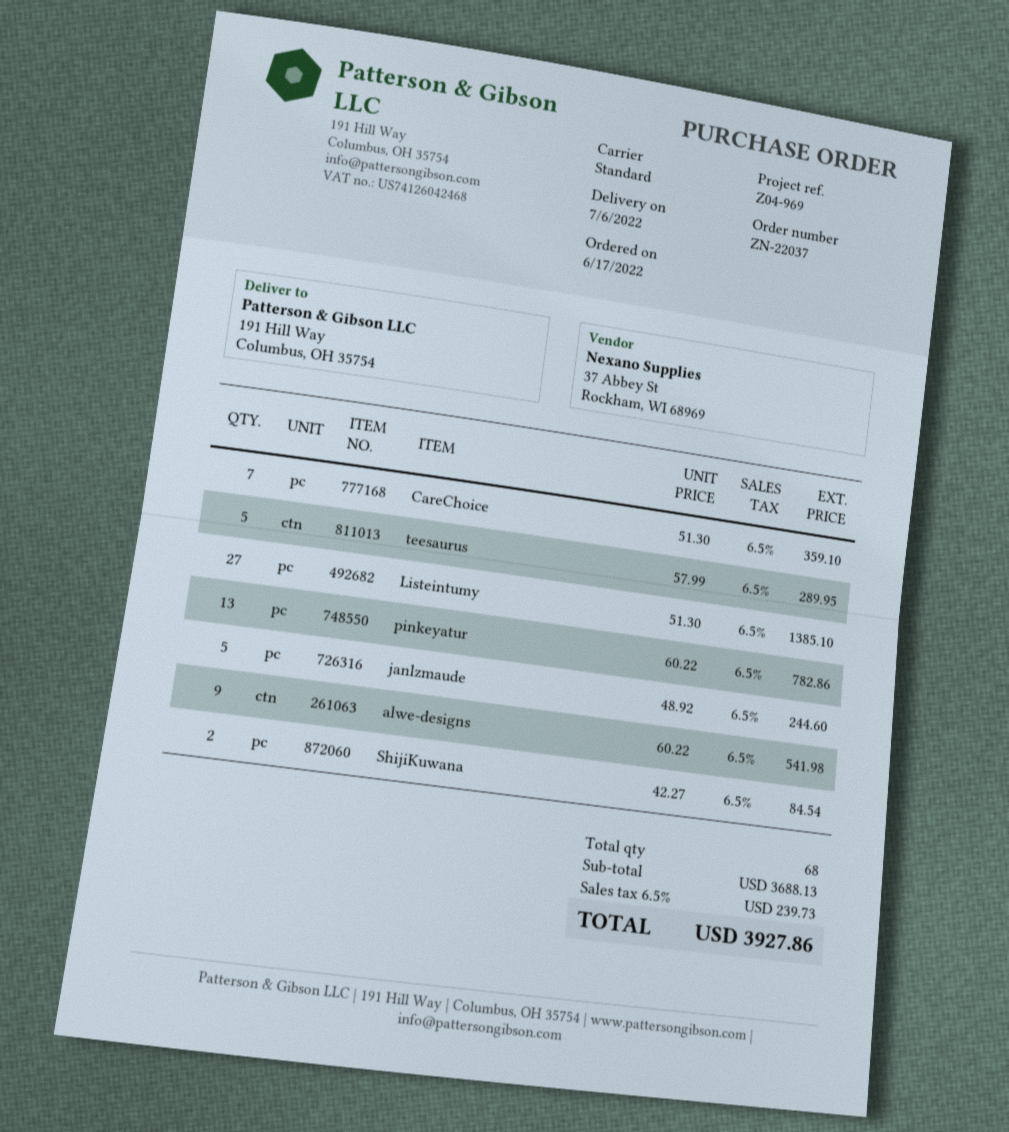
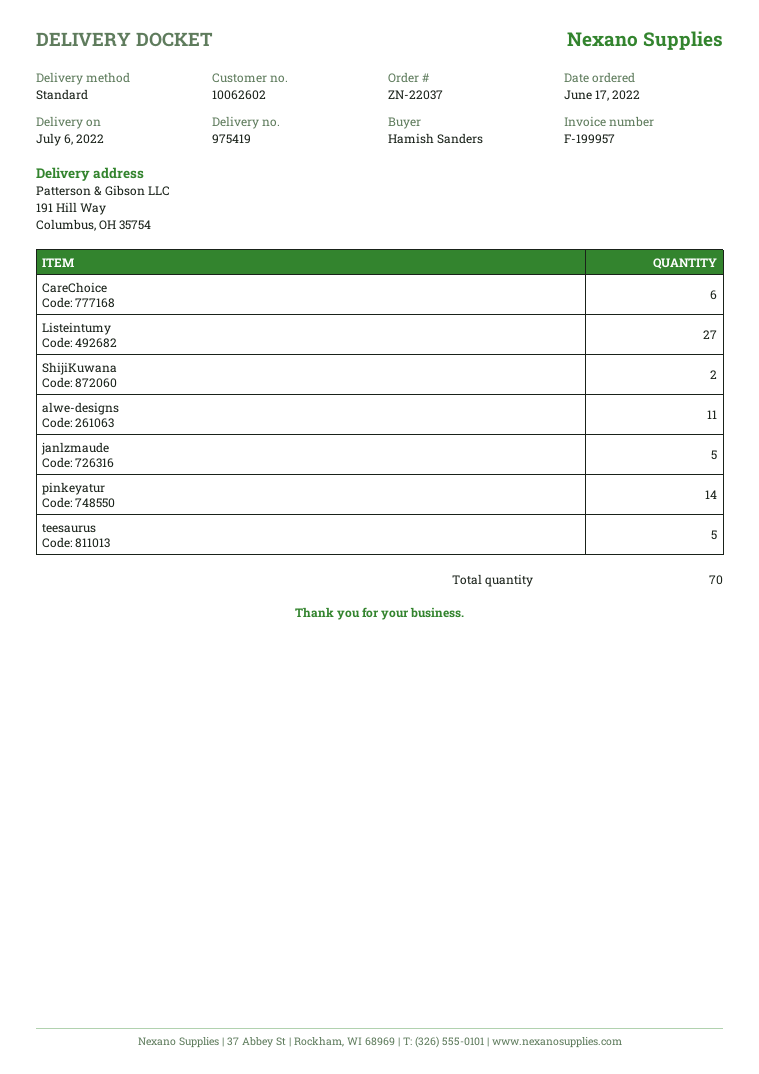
CareChoice: 7 -> 6
pinkeyatur: 13 -> 14
alwe-designs: 9 -> 11
total quantity: 68 -> 70

